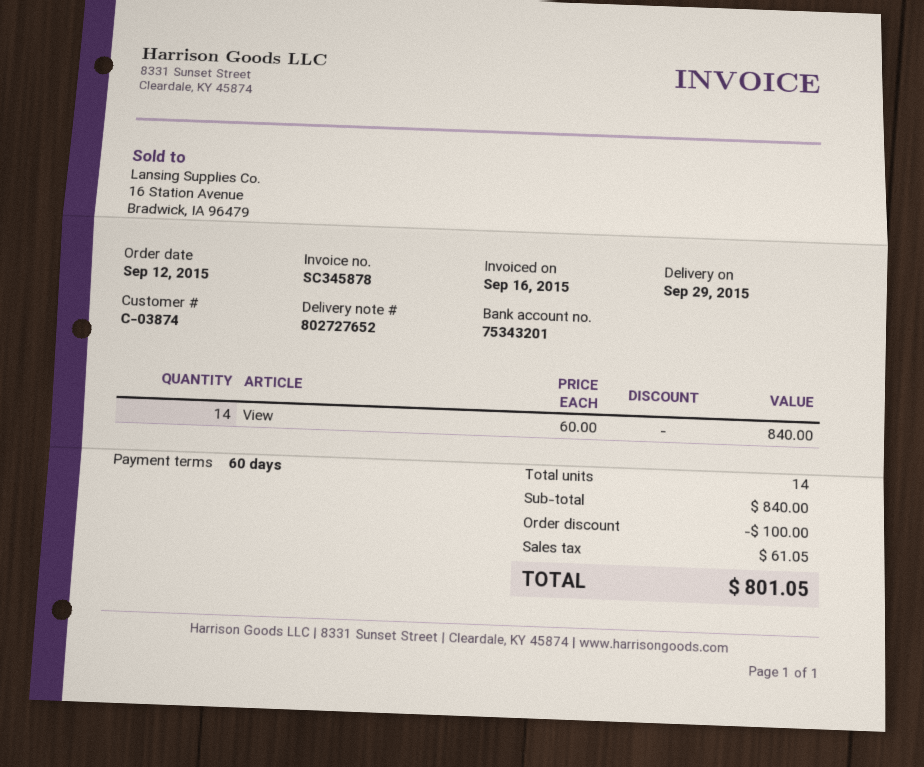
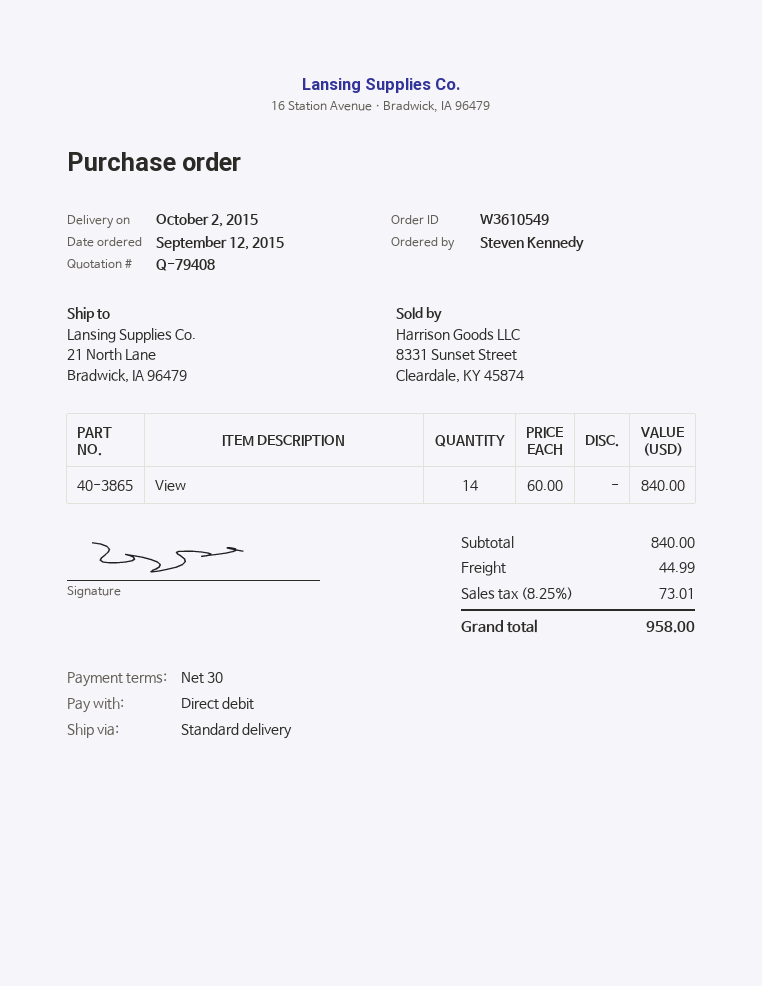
delivery date: 2015-09-29 -> 2015-10-02
payment terms: 60 days -> 30 days
discount: 100.00 -> none
shipping: none -> 44.99
tax: 61.05 -> 73.01
total: 801.05 -> 958.00

